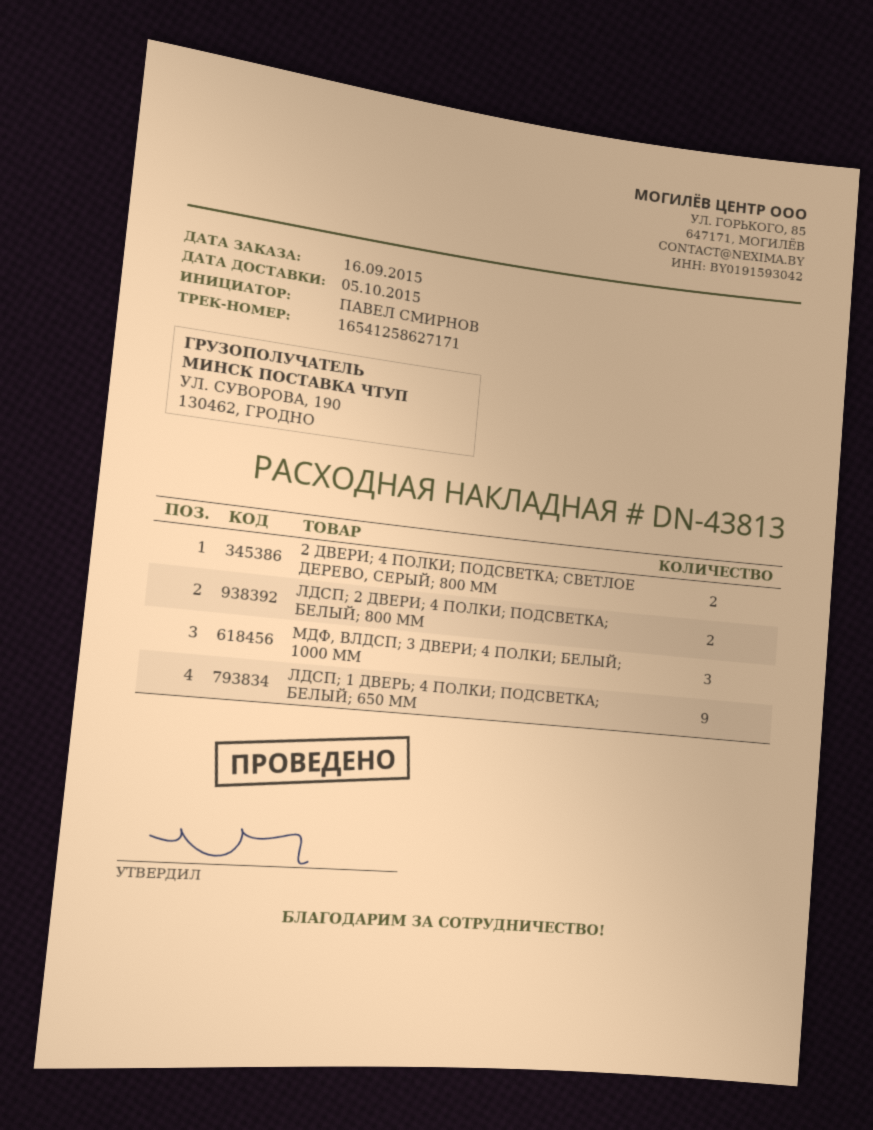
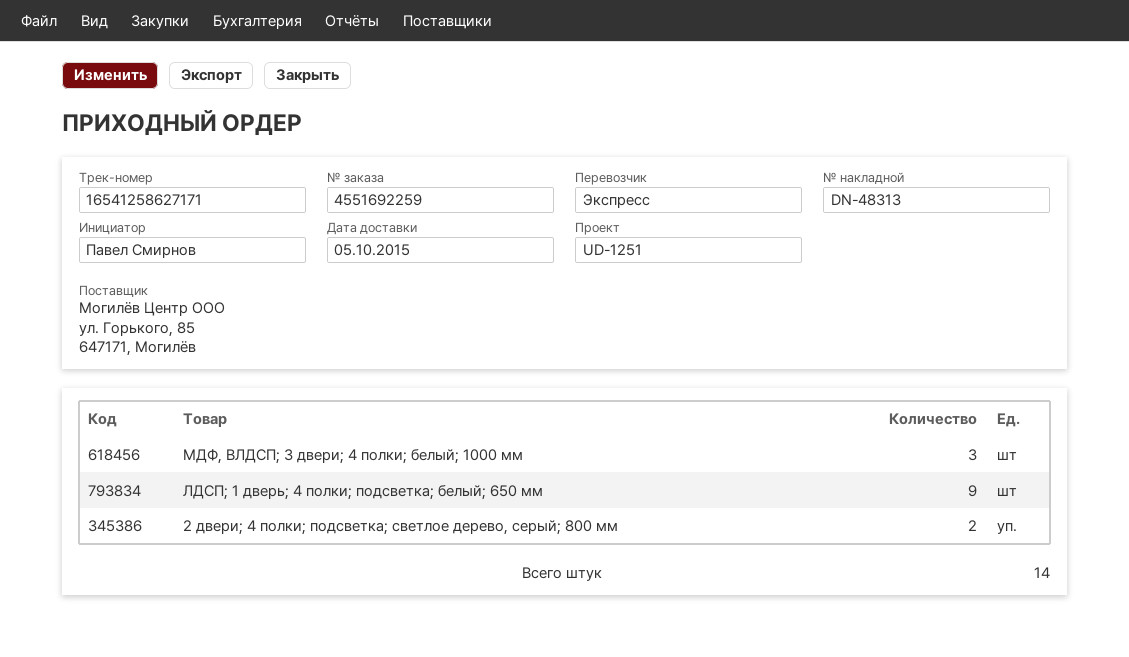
delivery note number: DN-43813 -> DN-48313
ЛДСП; 2 ДВЕРИ; 4 ПОЛКИ; ПОДСВЕТКА; БЕЛЫЙ; 800 ММ: 2 -> none

